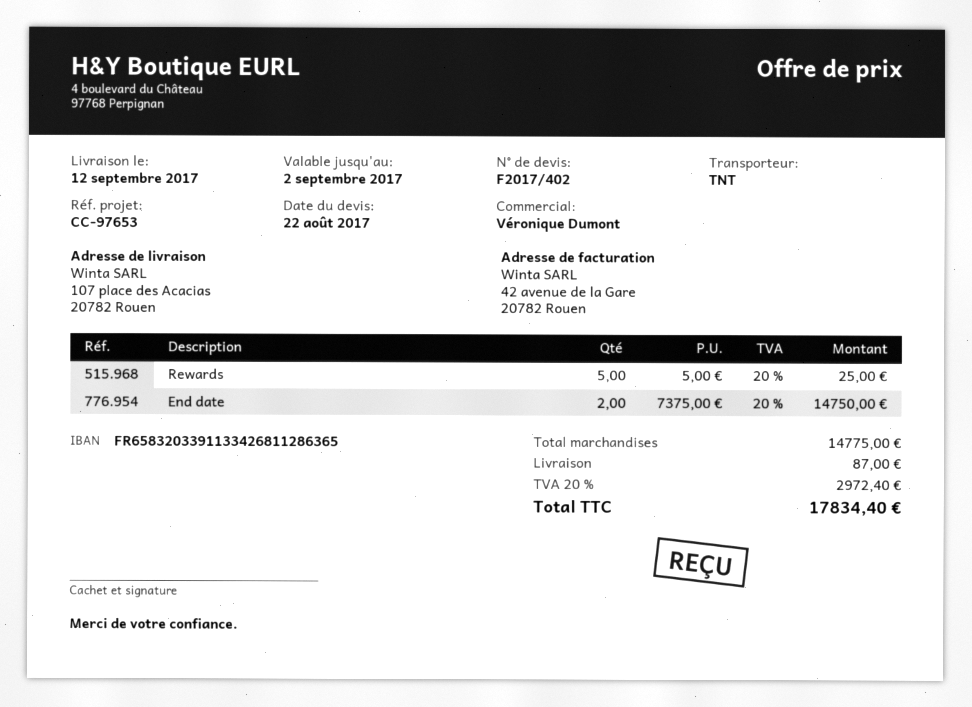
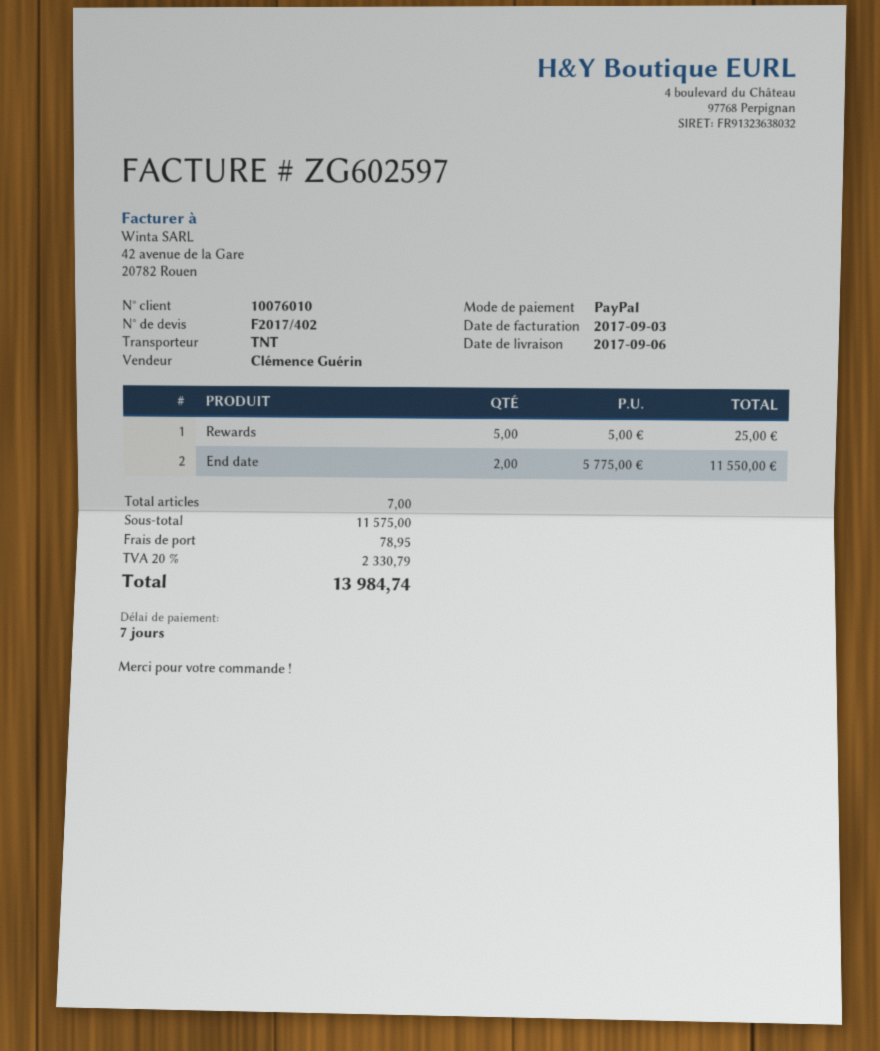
delivery date: 2017-09-12 -> 2017-09-06
sales rep: Véronique Dumont -> Clémence Guérin
End date: 2 x 7375.00 = 14750.00 -> 2 x 5775.00 = 11550.00
subtotal: 14775.00 -> 11575.00
shipping: 87.00 -> 78.95
tax: 20% = 2972.40 -> 20% = 2330.79
total: 17834.40 -> 13984.74

